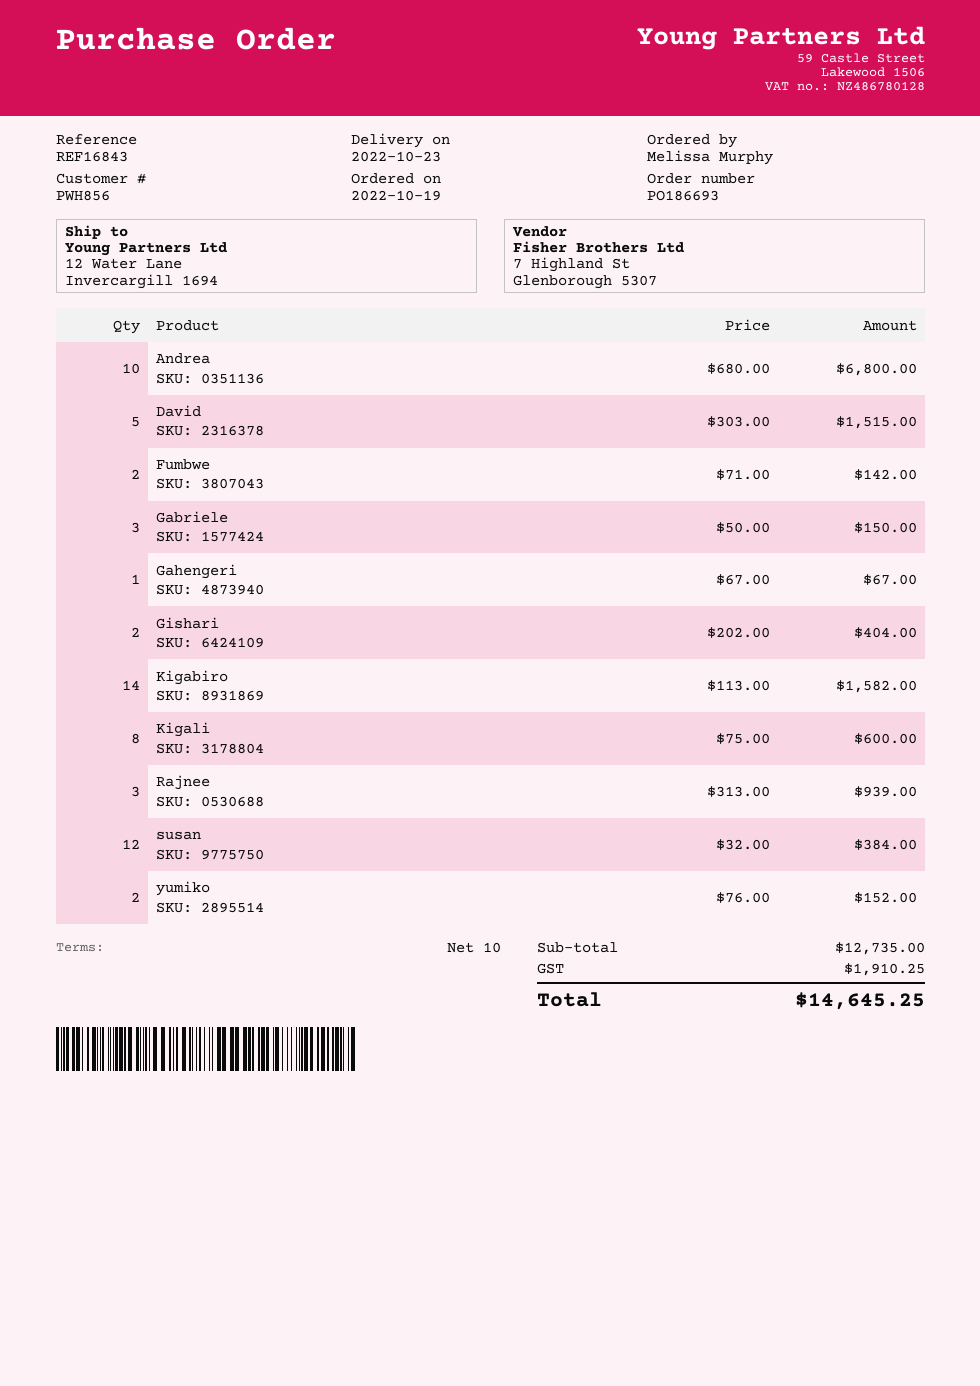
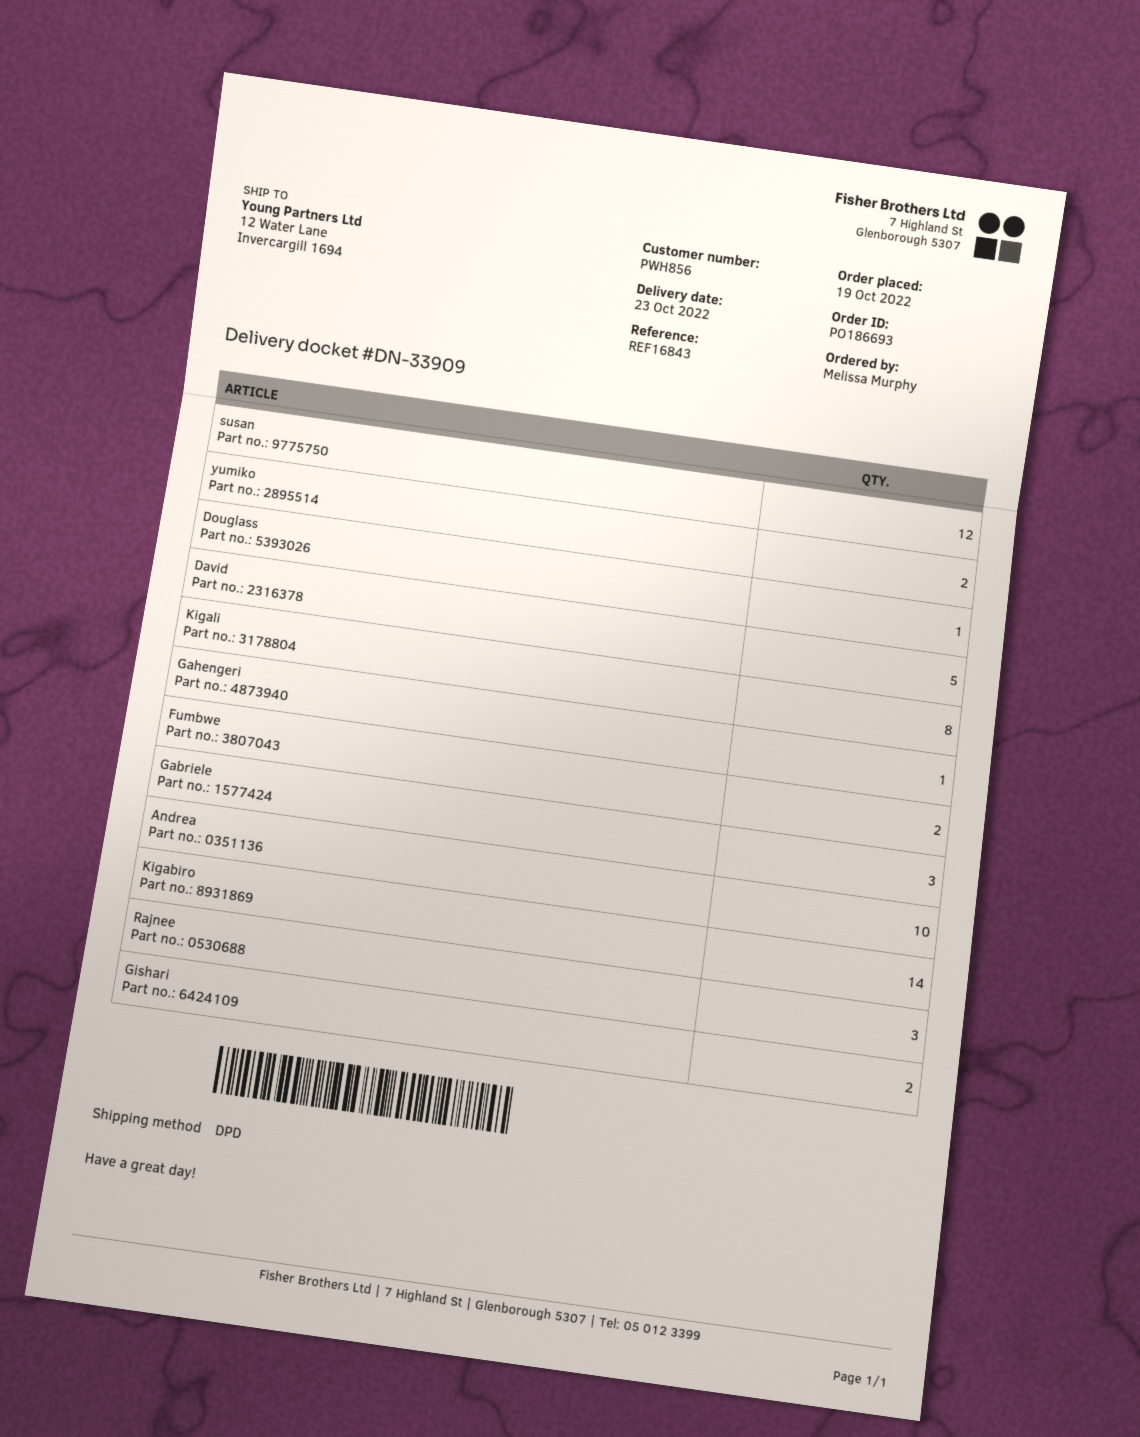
Douglass: none -> 1

